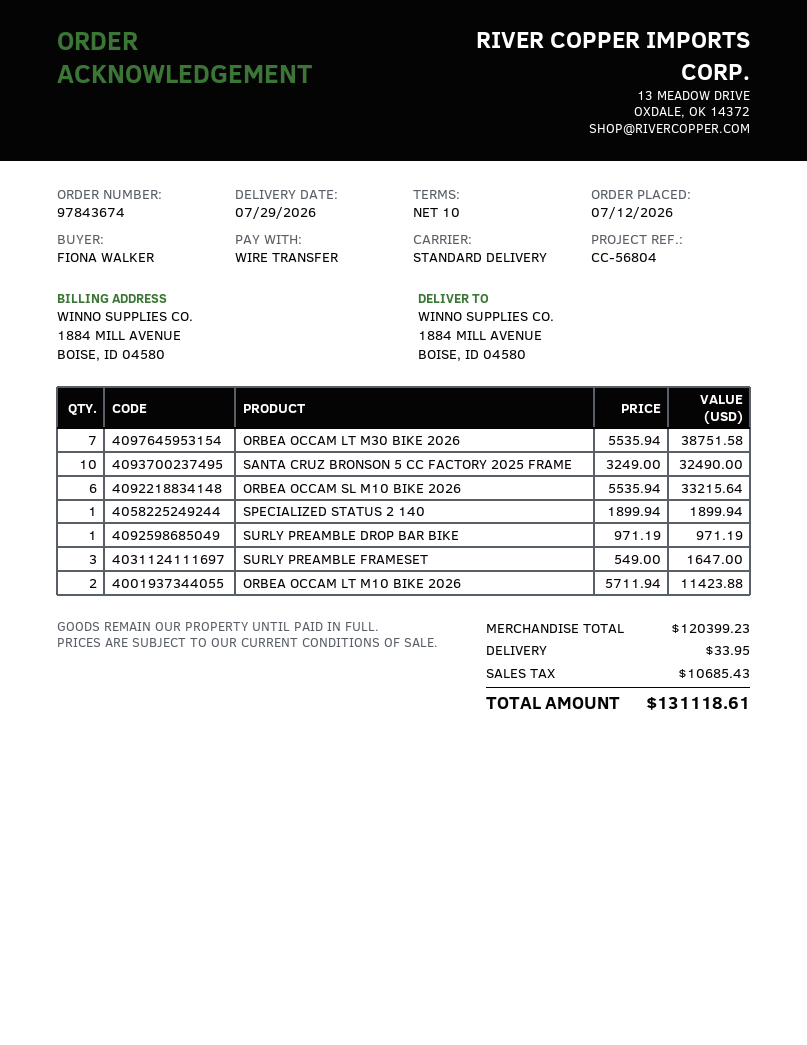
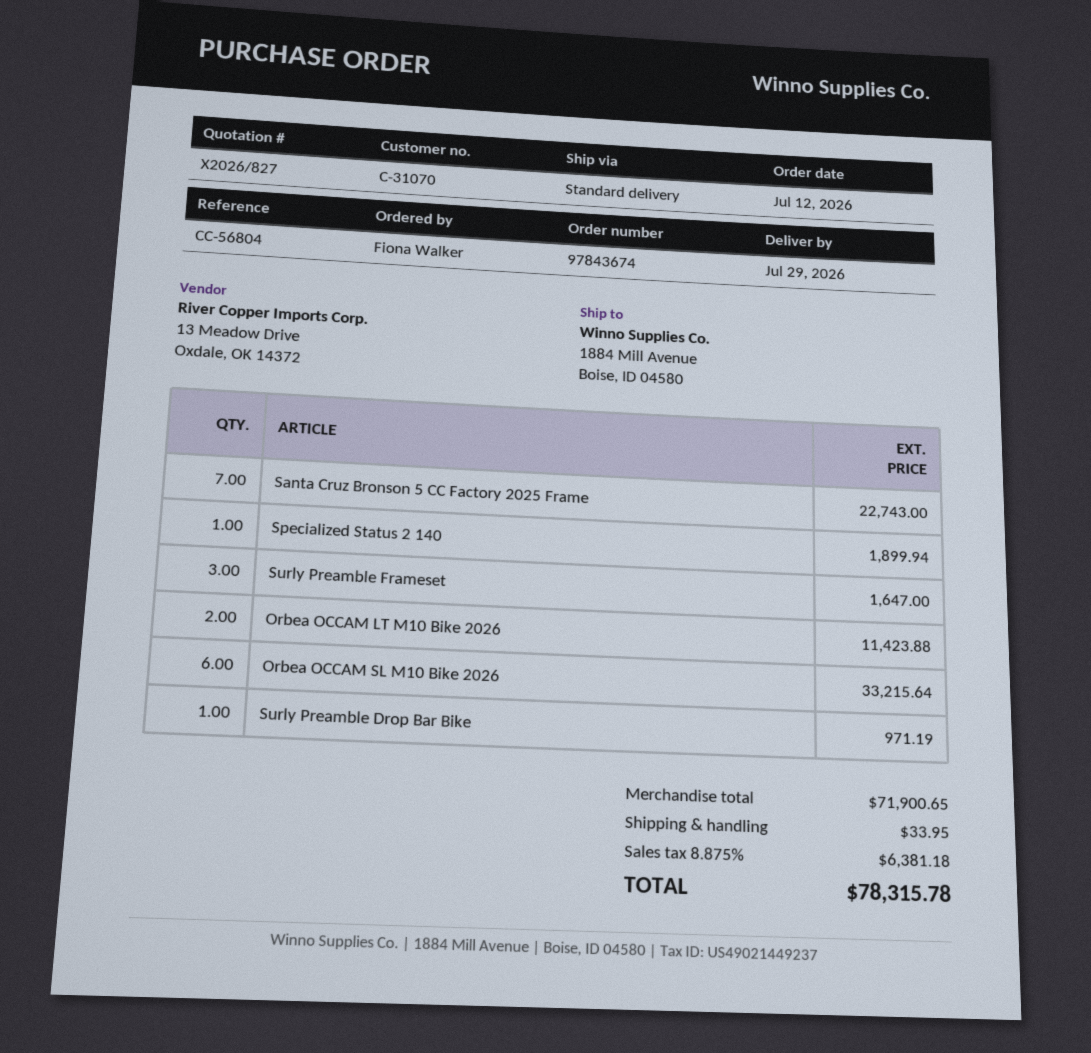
ORBEA OCCAM LT M30 BIKE 2026: 7 for 38751.58 -> none
SANTA CRUZ BRONSON 5 CC FACTORY 2025 FRAME: 10 for 32490.00 -> 7 for 22743.00
subtotal: 120399.23 -> 71900.65
tax: 10685.43 -> 6381.18
total: 131118.61 -> 78315.78

